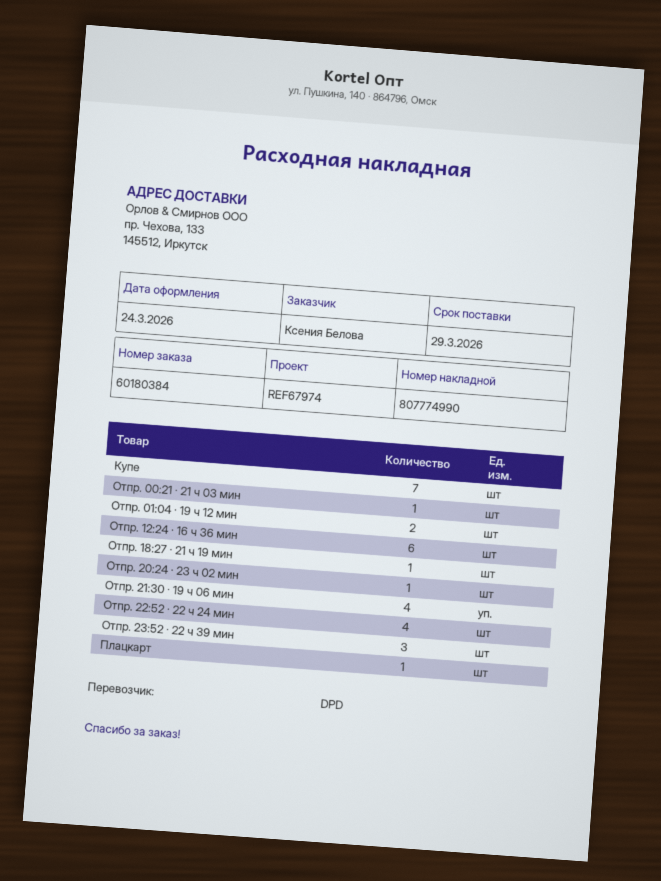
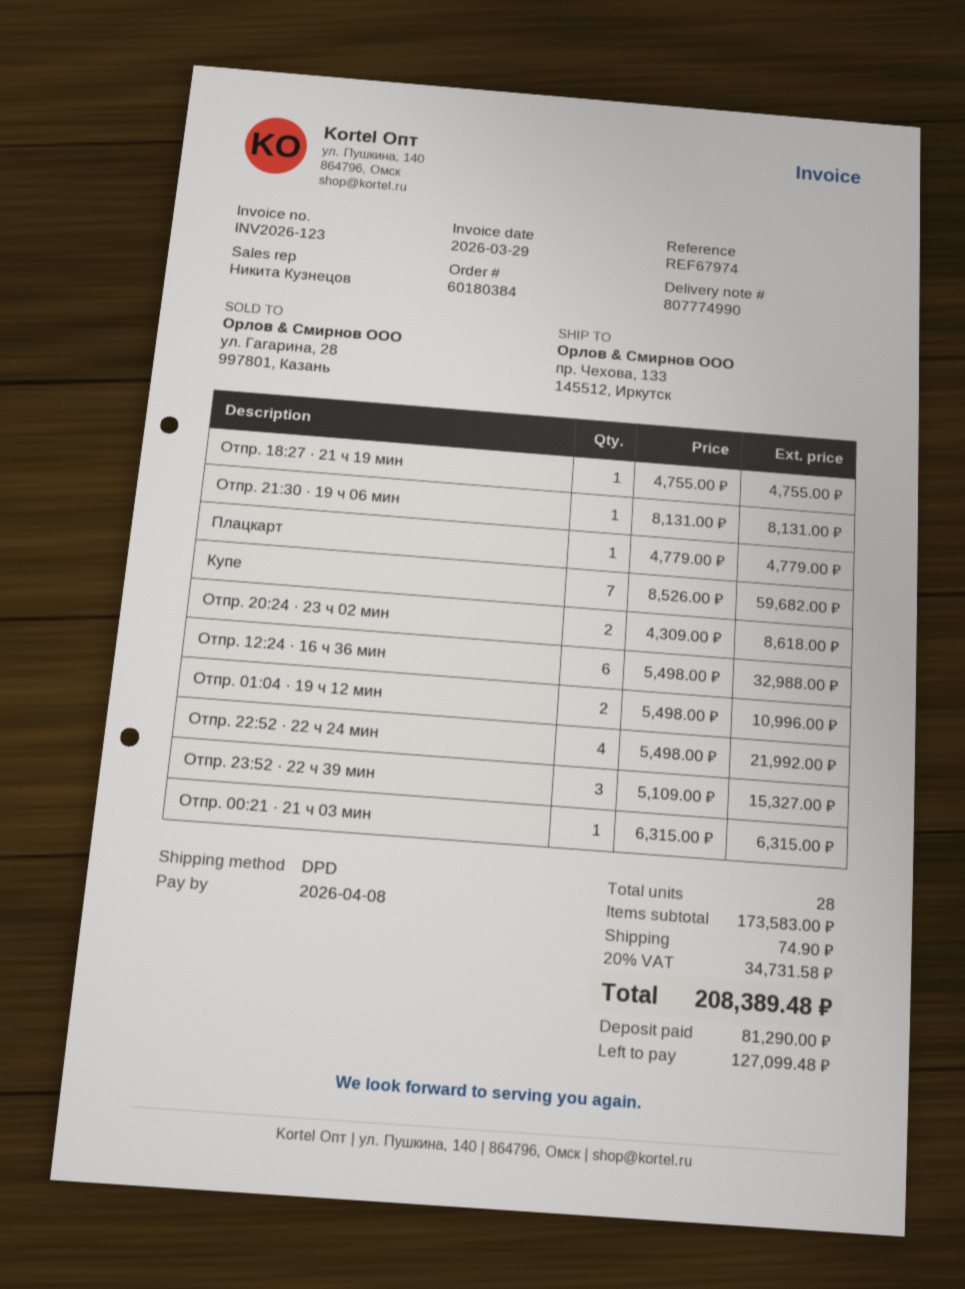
Отпр. 20:24 · 23 ч 02 мин: 1 -> 2
Отпр. 21:30 · 19 ч 06 мин: 4 -> 1

